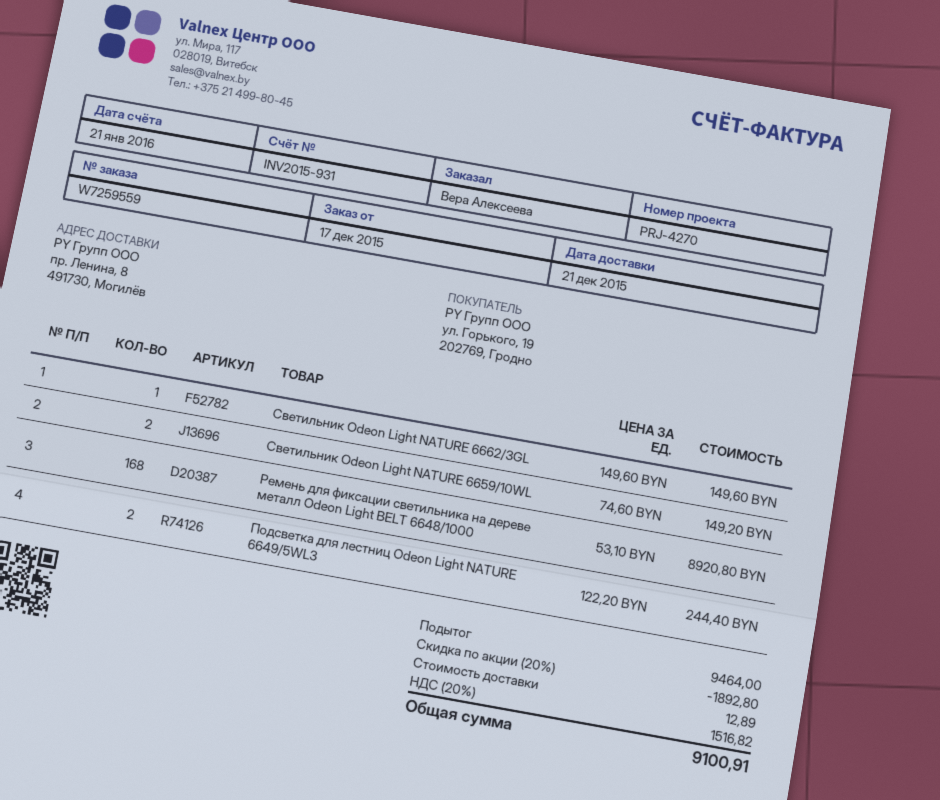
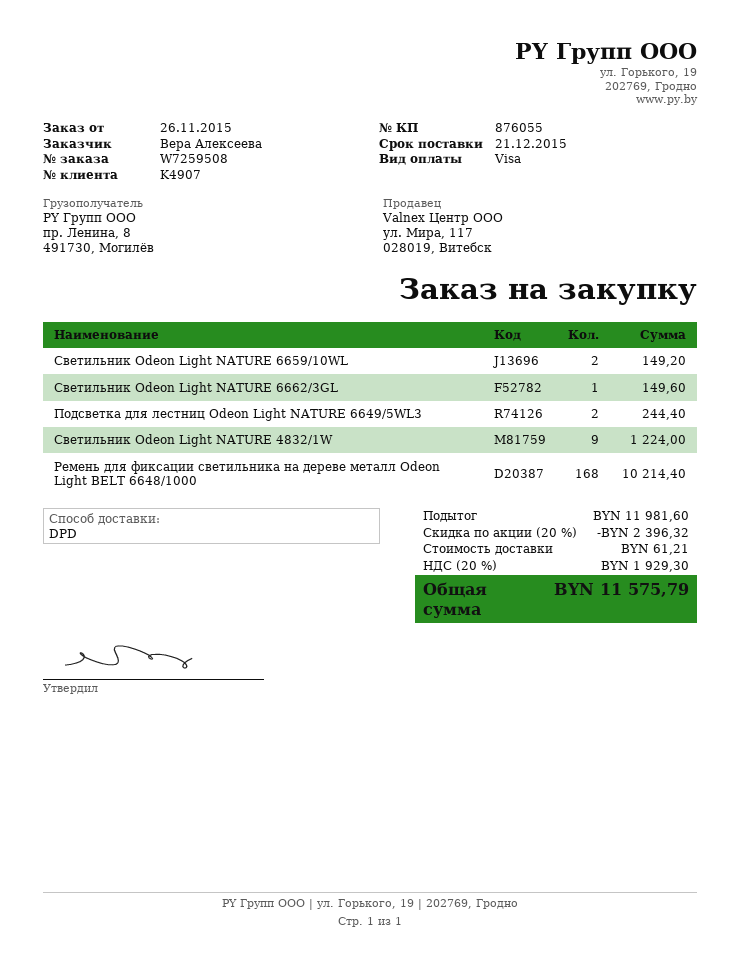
order number: W7259559 -> W7259508
order date: 2015-12-17 -> 2015-11-26
Ремень для фиксации светильника на дереве металл Odeon Light BELT 6648/1000: 168 for 8920.80 -> 168 for 10214.40
Светильник Odeon Light NATURE 4832/1W: none -> 9 for 1224.00
subtotal: 9464.00 -> 11981.60
discount: 20% = 1892.80 -> 20% = 2396.32
shipping: 12.89 -> 61.21
tax: 20% = 1516.82 -> 20% = 1929.30
total: 9100.91 -> 11575.79

